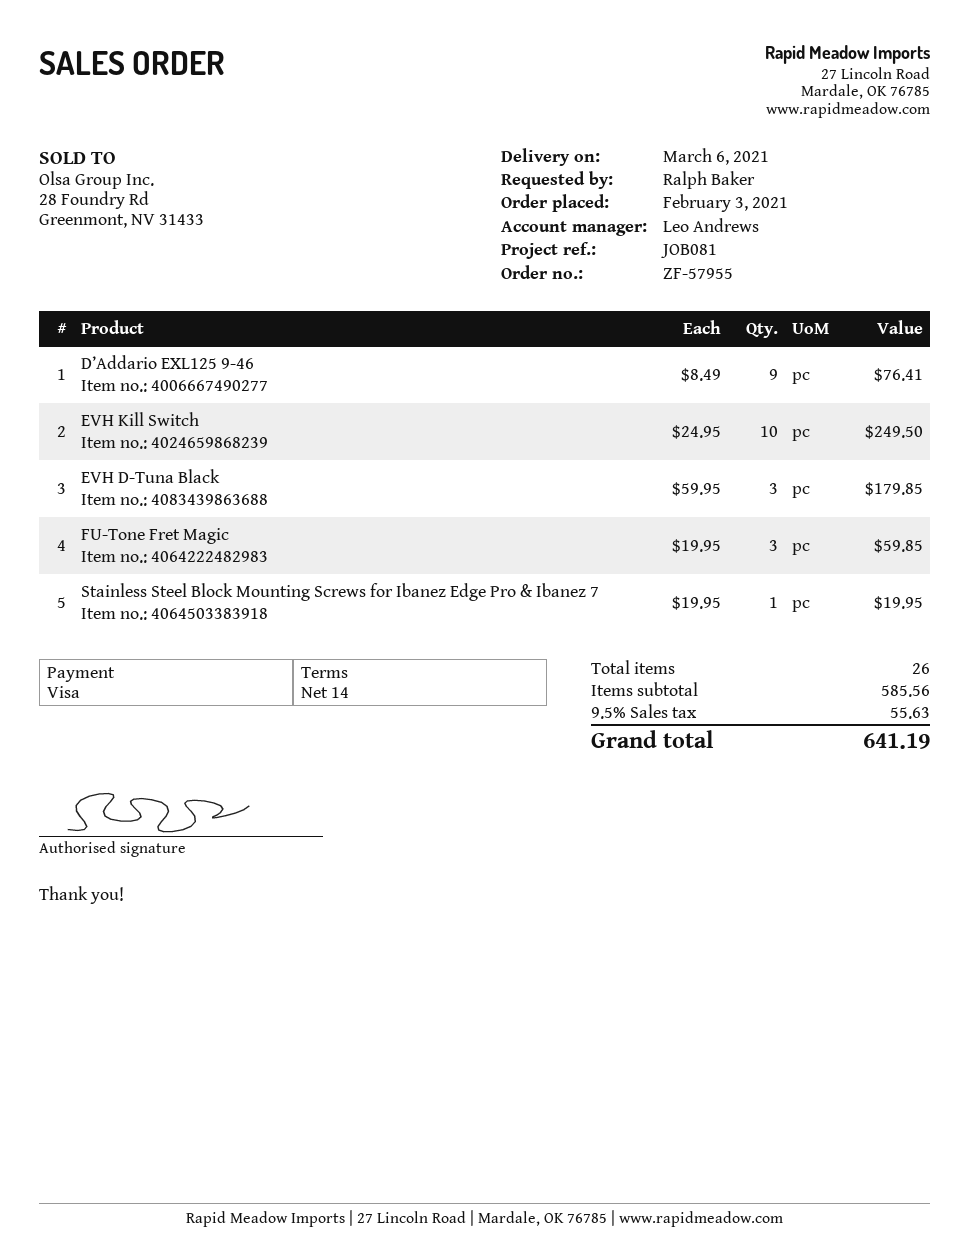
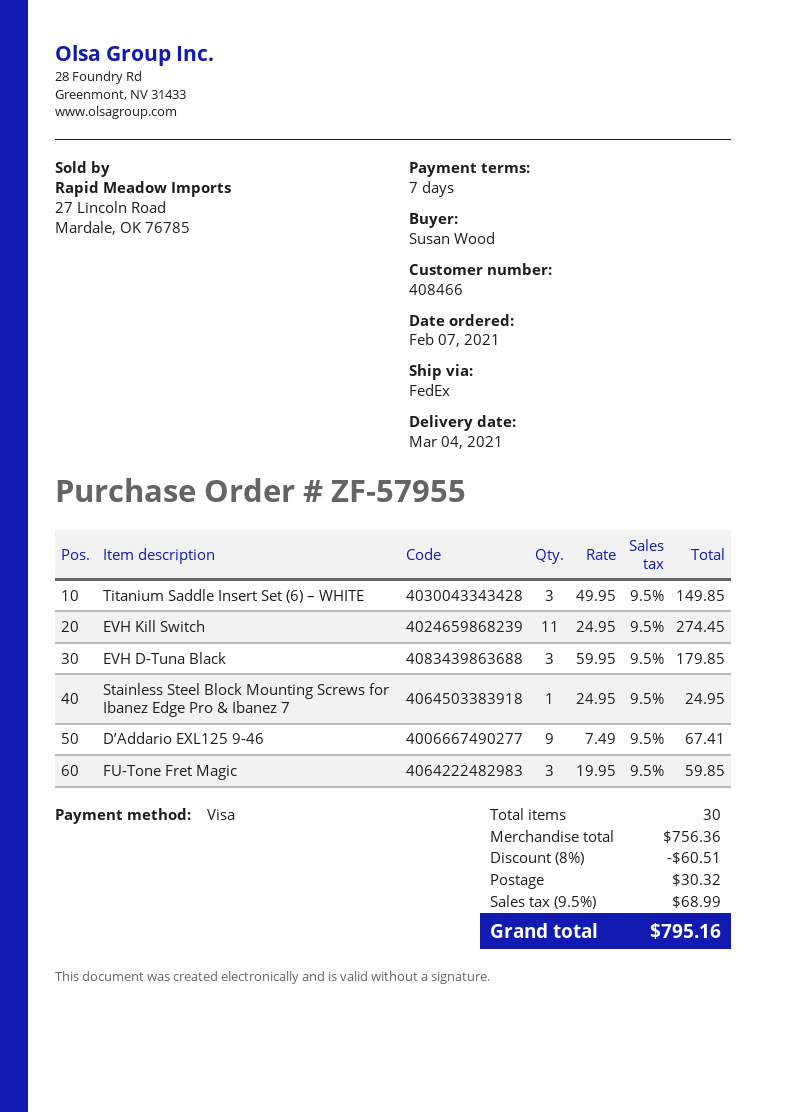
order date: 2021-02-03 -> 2021-02-07
delivery date: 2021-03-06 -> 2021-03-04
payment terms: 14 days -> 7 days
ordered by: Ralph Baker -> Susan Wood
D’Addario EXL125 9-46: 9 x 8.49 = 76.41 -> 9 x 7.49 = 67.41
EVH Kill Switch: 10 x 24.95 = 249.50 -> 11 x 24.95 = 274.45
Stainless Steel Block Mounting Screws for Ibanez Edge Pro & Ibanez 7: 1 x 19.95 = 19.95 -> 1 x 24.95 = 24.95
Titanium Saddle Insert Set (6) – WHITE: none -> 3 x 49.95 = 149.85
total quantity: 26 -> 30
subtotal: 585.56 -> 756.36
discount: none -> 8% = 60.51
shipping: none -> 30.32
tax: 9.5% = 55.63 -> 9.5% = 68.99
total: 641.19 -> 795.16

